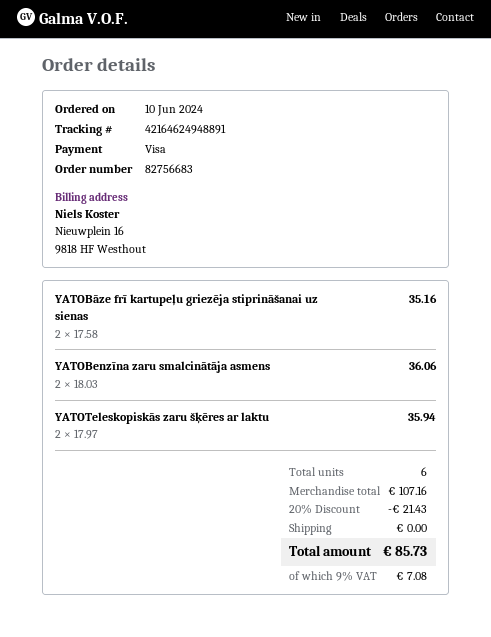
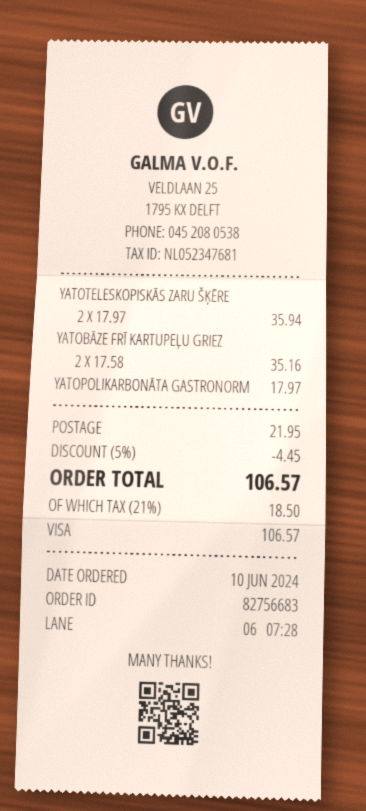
YATOBenzīna zaru smalcinātāja asmens: 2 x 18.03 = 36.06 -> none
YATOPOLIKARBONĀTA GASTRONORM: none -> 1 x 17.97 = 17.97
discount: 20% = 21.43 -> 5% = 4.45
shipping: 0.00 -> 21.95
tax: 9% = 7.08 -> 21% = 18.50
total: 85.73 -> 106.57

